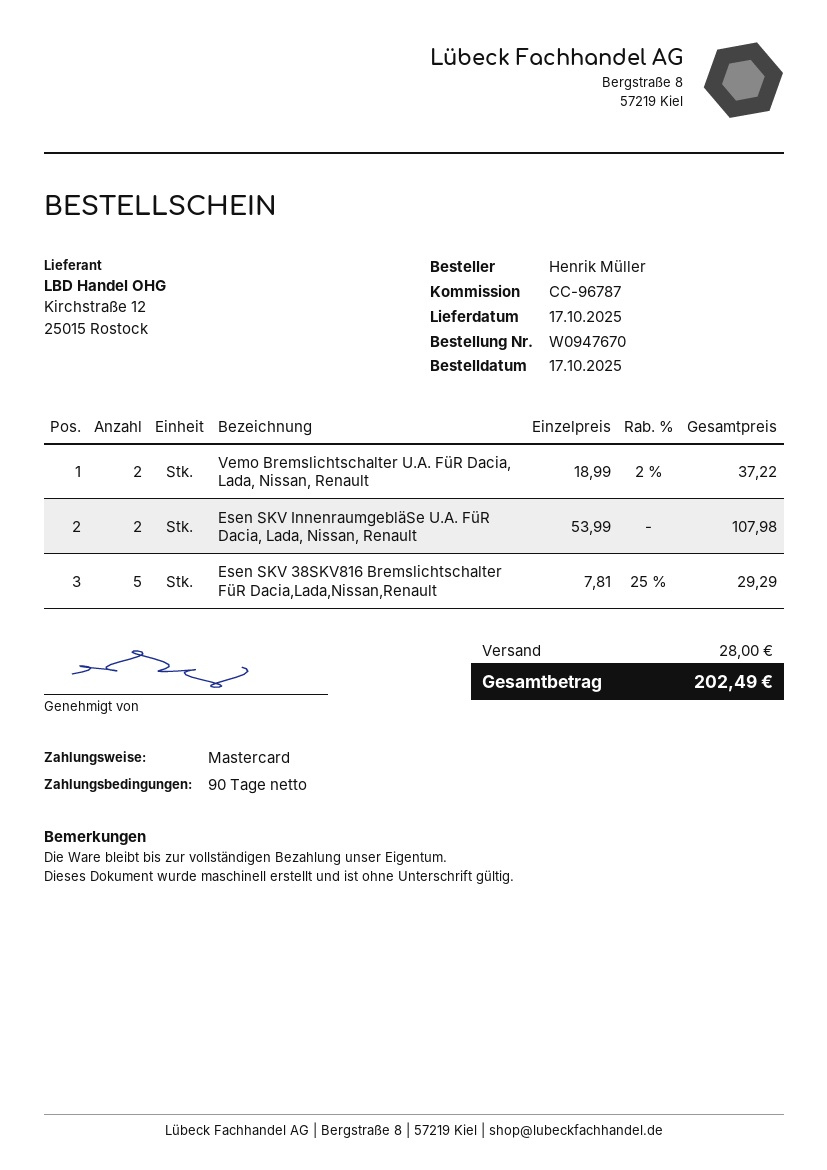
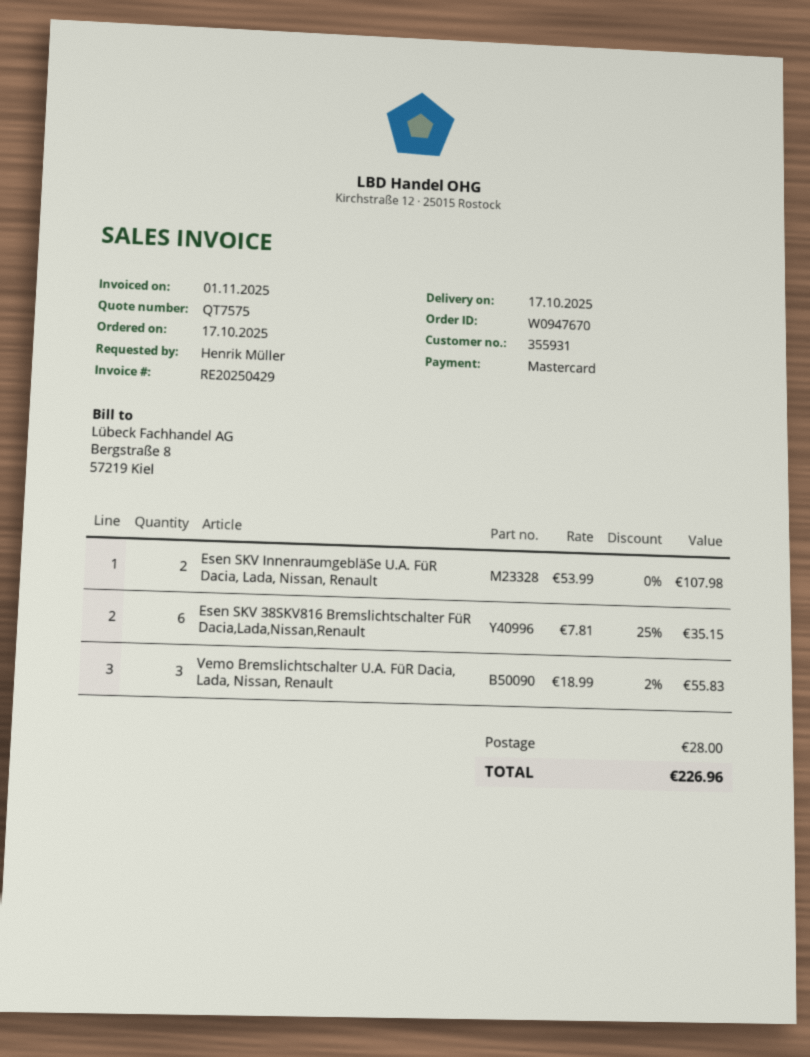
Vemo Bremslichtschalter U.A. FüR Dacia, Lada, Nissan, Renault: 2 x 18.99 - 2% = 37.22 -> 3 x 18.99 - 2% = 55.83
Esen SKV 38SKV816 Bremslichtschalter FüR Dacia,Lada,Nissan,Renault: 5 x 7.81 - 25% = 29.29 -> 6 x 7.81 - 25% = 35.15
total: 202.49 -> 226.96

